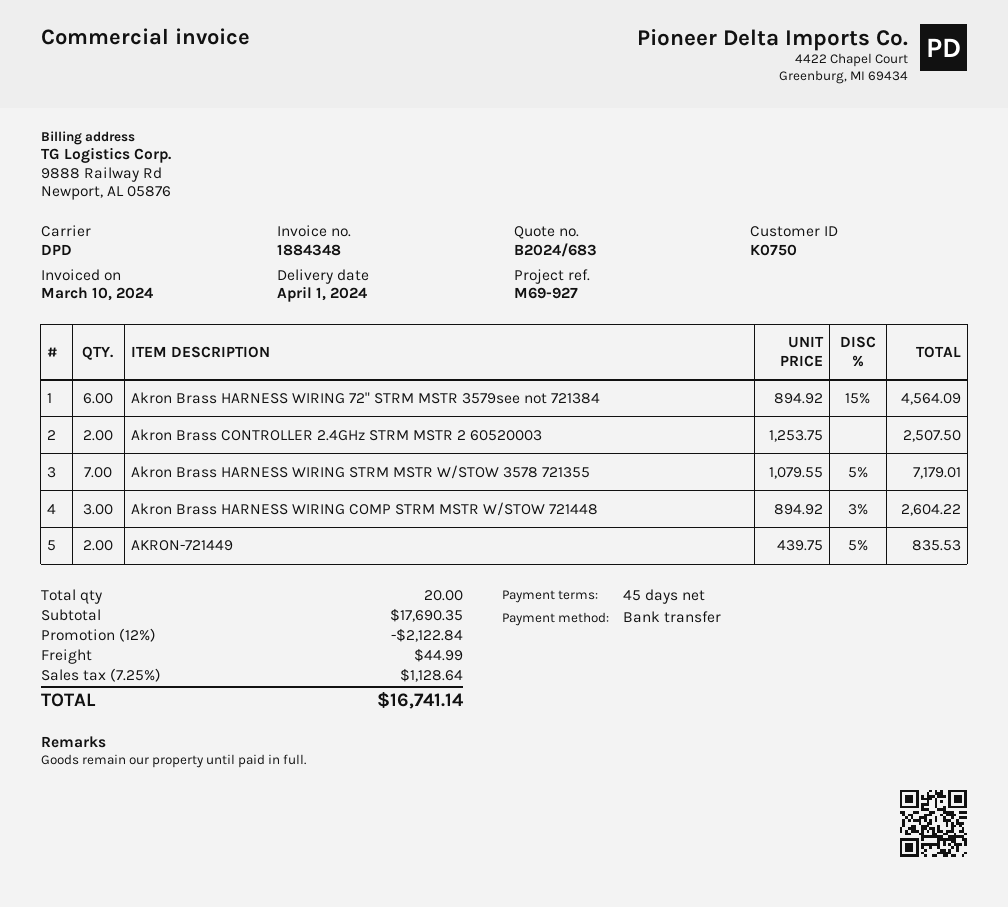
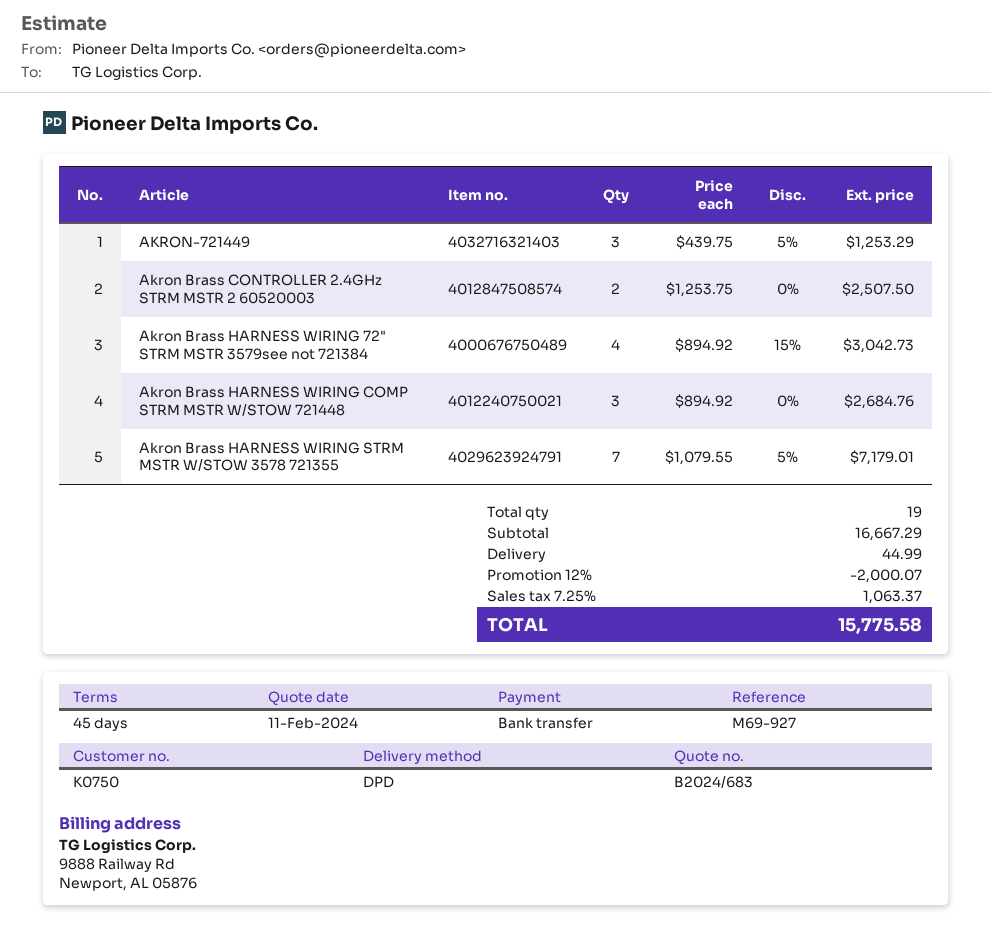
Akron Brass HARNESS WIRING 72" STRM MSTR 3579see not 721384: 6 x 894.92 - 15% = 4564.09 -> 4 x 894.92 - 15% = 3042.73
Akron Brass HARNESS WIRING COMP STRM MSTR W/STOW 721448: 3 x 894.92 - 3% = 2604.22 -> 3 x 894.92 = 2684.76
AKRON-721449: 2 x 439.75 - 5% = 835.53 -> 3 x 439.75 - 5% = 1253.29
total quantity: 20 -> 19
subtotal: 17690.35 -> 16667.29
discount: 12% = 2122.84 -> 12% = 2000.07
tax: 7.25% = 1128.64 -> 7.25% = 1063.37
total: 16741.14 -> 15775.58

